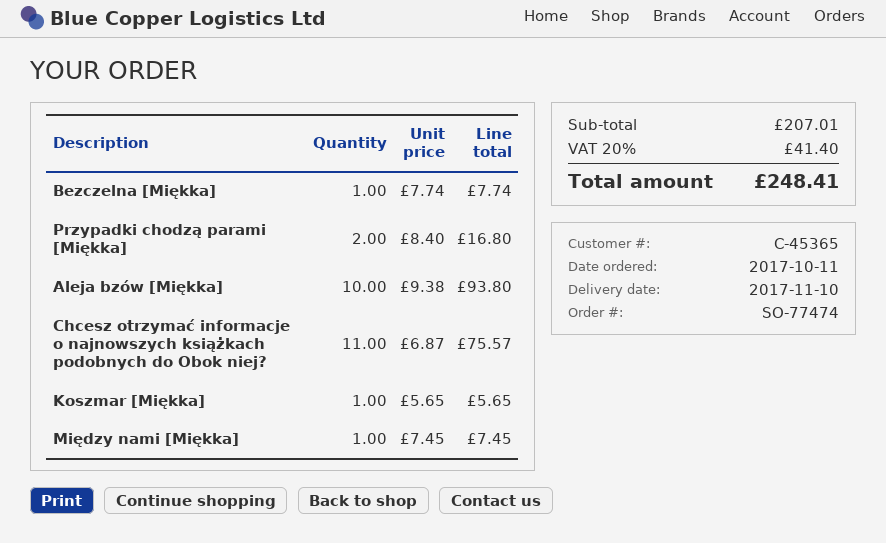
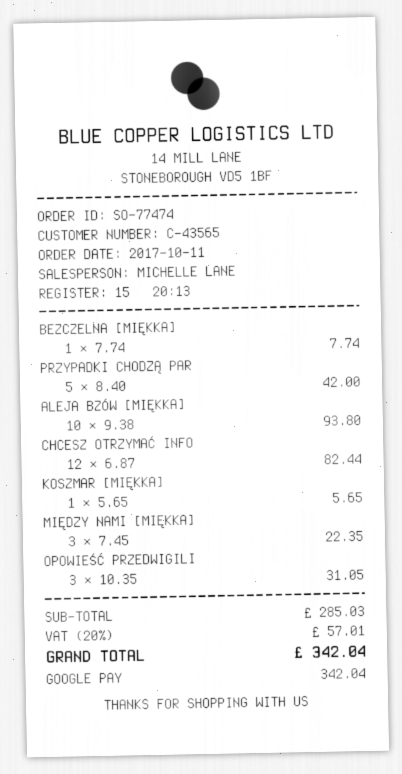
customer number: C-45365 -> C-43565
Przypadki chodzą parami [Miękka]: 2 x 8.40 = 16.80 -> 5 x 8.40 = 42.00
Chcesz otrzymać informacje o najnowszych książkach podobnych do Obok niej?: 11 x 6.87 = 75.57 -> 12 x 6.87 = 82.44
Między nami [Miękka]: 1 x 7.45 = 7.45 -> 3 x 7.45 = 22.35
OPOWIEŚĆ PRZEDWIGILI: none -> 3 x 10.35 = 31.05
subtotal: 207.01 -> 285.03
tax: 20% = 41.40 -> 20% = 57.01
total: 248.41 -> 342.04

